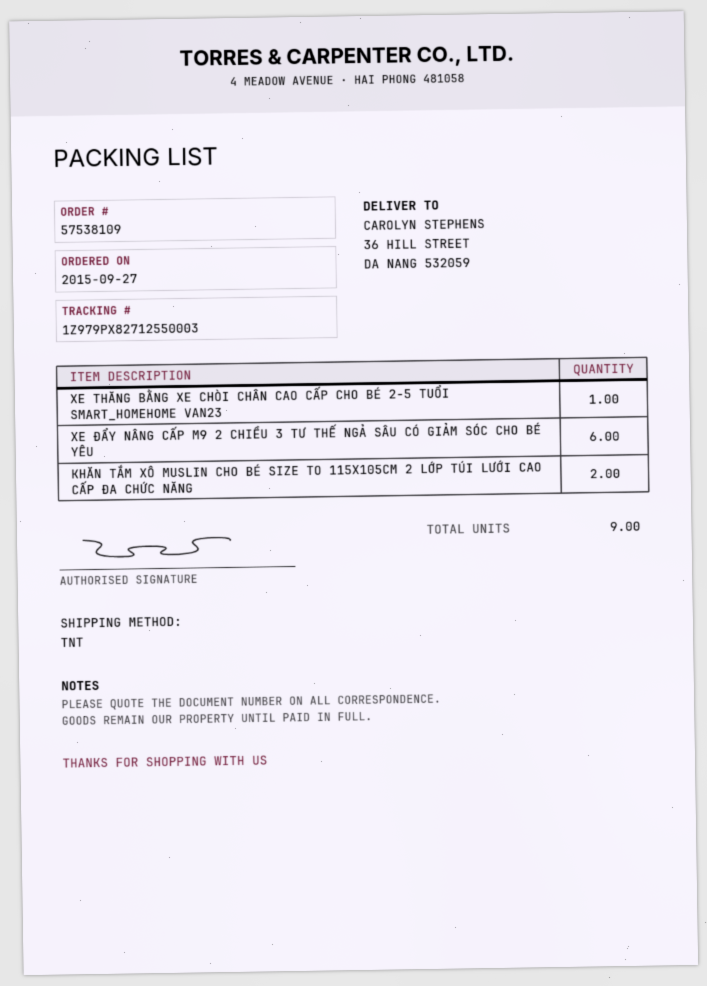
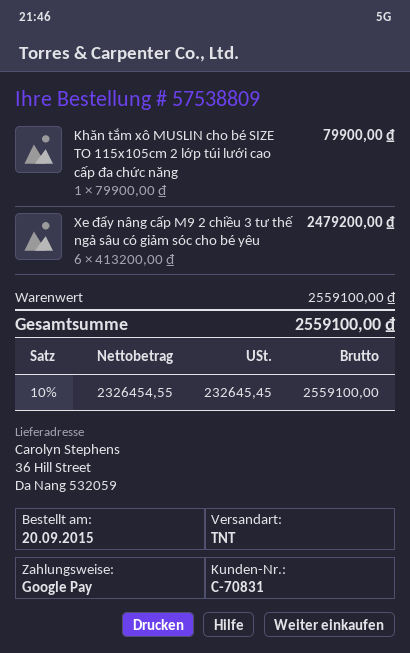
order number: 57538109 -> 57538809
order date: 2015-09-27 -> 2015-09-20
XE THĂNG BẰNG XE CHÒI CHÂN CAO CẤP CHO BÉ 2-5 TUỔI SMART_HOMEHOME VAN23: 1 -> none
KHĂN TẮM XÔ MUSLIN CHO BÉ SIZE TO 115X105CM 2 LỚP TÚI LƯỚI CAO CẤP ĐA CHỨC NĂNG: 2 -> 1

